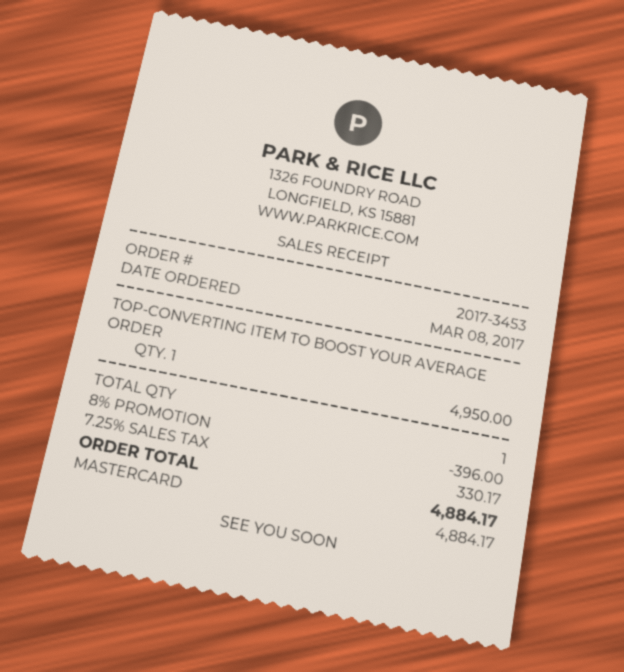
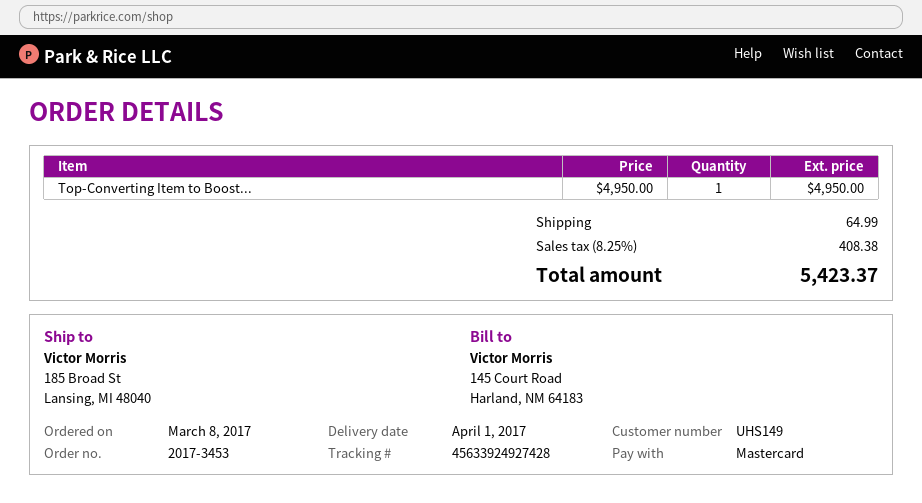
discount: 8% = 396.00 -> none
shipping: none -> 64.99
tax: 7.25% = 330.17 -> 8.25% = 408.38
total: 4884.17 -> 5423.37

